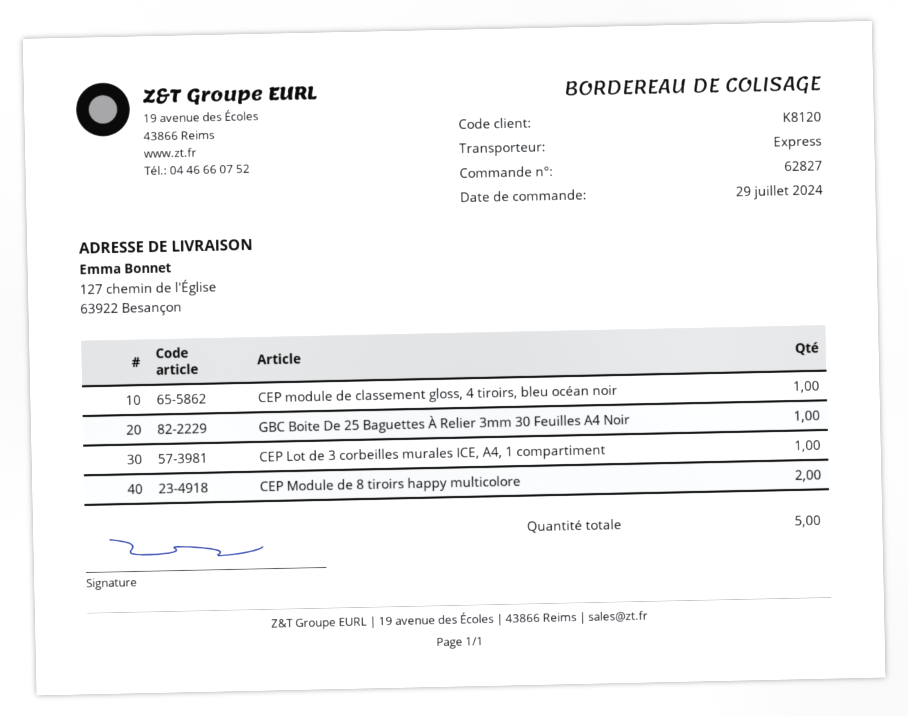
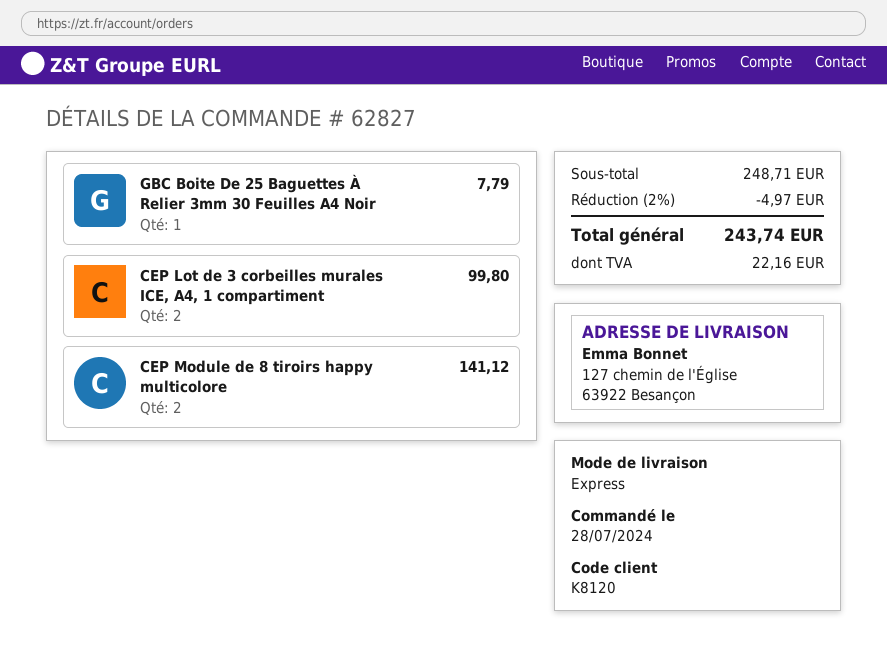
order date: 2024-07-29 -> 2024-07-28
CEP module de classement gloss, 4 tiroirs, bleu océan noir: 1 -> none
CEP Lot de 3 corbeilles murales ICE, A4, 1 compartiment: 1 -> 2

